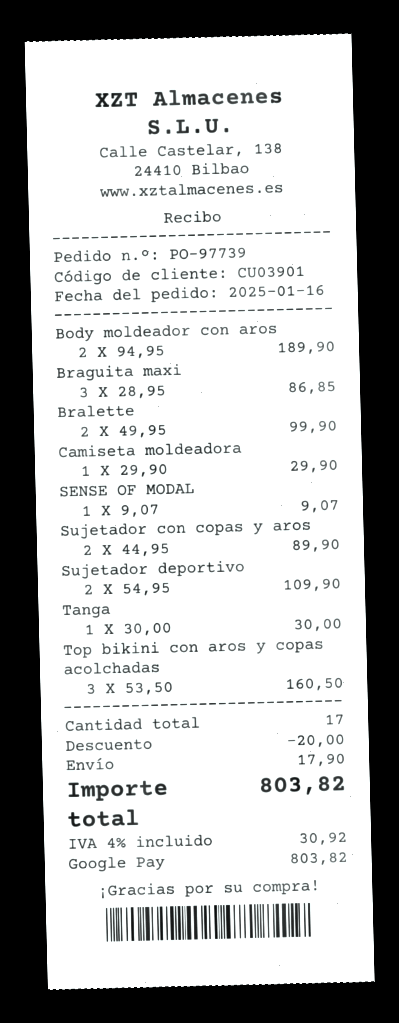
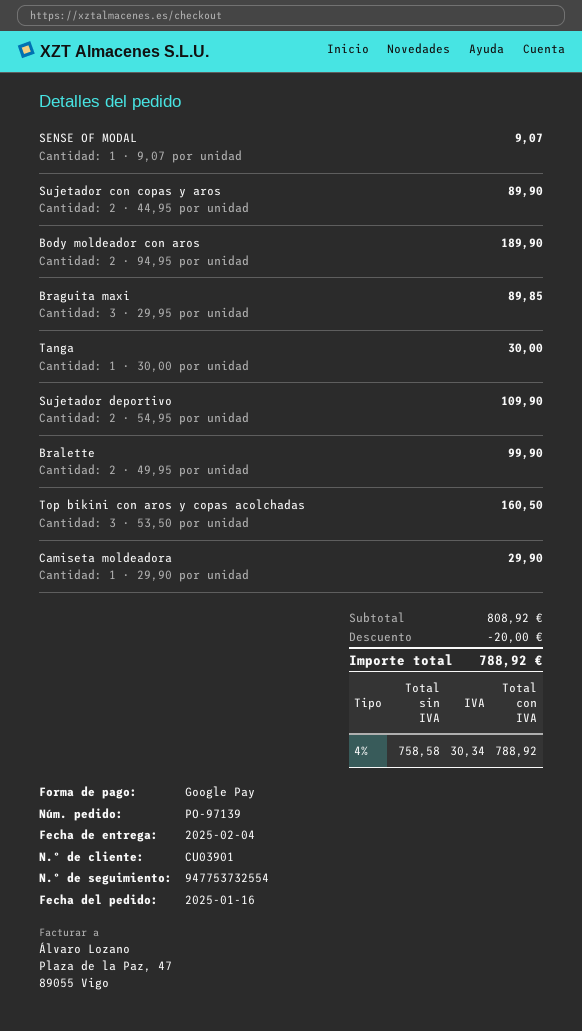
order number: PO-97739 -> PO-97139
Braguita maxi: 3 x 28.95 = 86.85 -> 3 x 29.95 = 89.85
shipping: 17.90 -> none
tax: 4% = 30.92 -> 4% = 30.34
total: 803.82 -> 788.92

